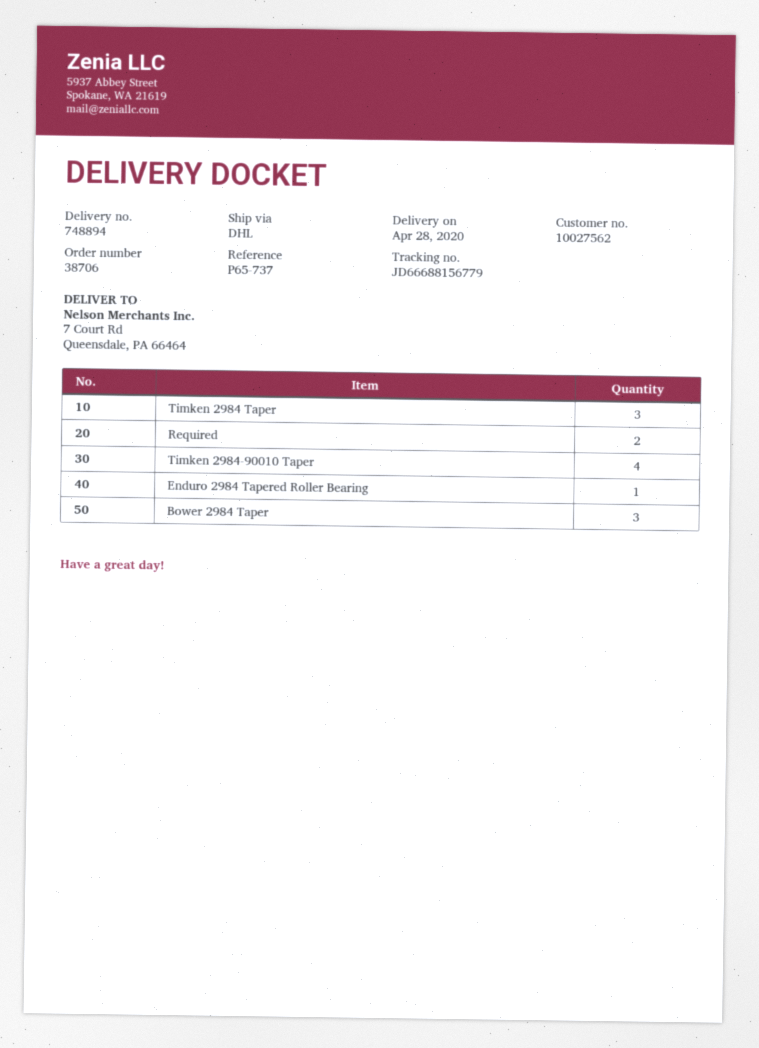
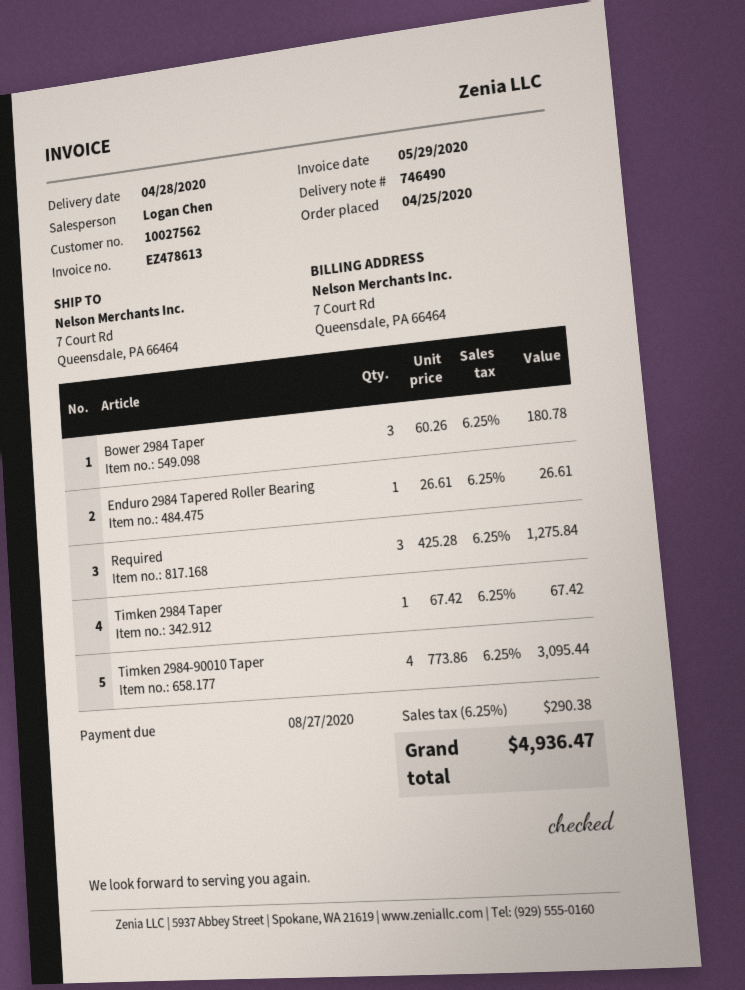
delivery note number: 748894 -> 746490
Timken 2984 Taper: 3 -> 1
Required: 2 -> 3

